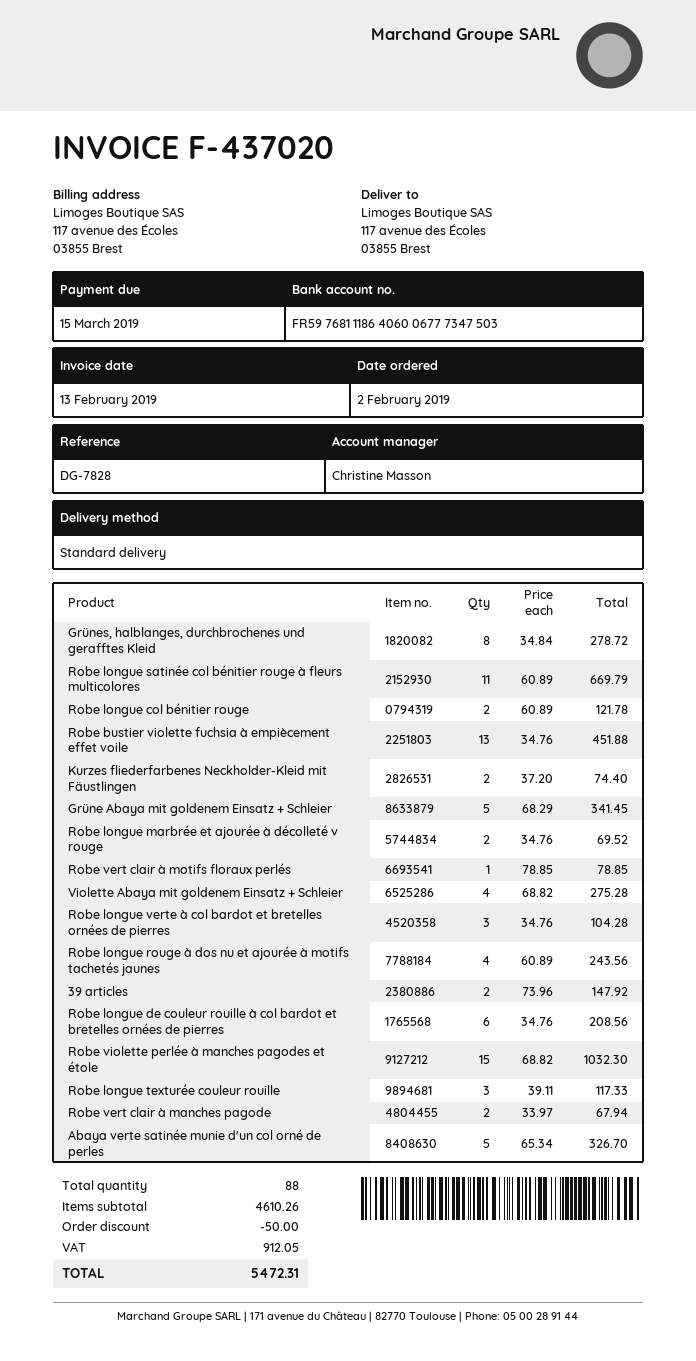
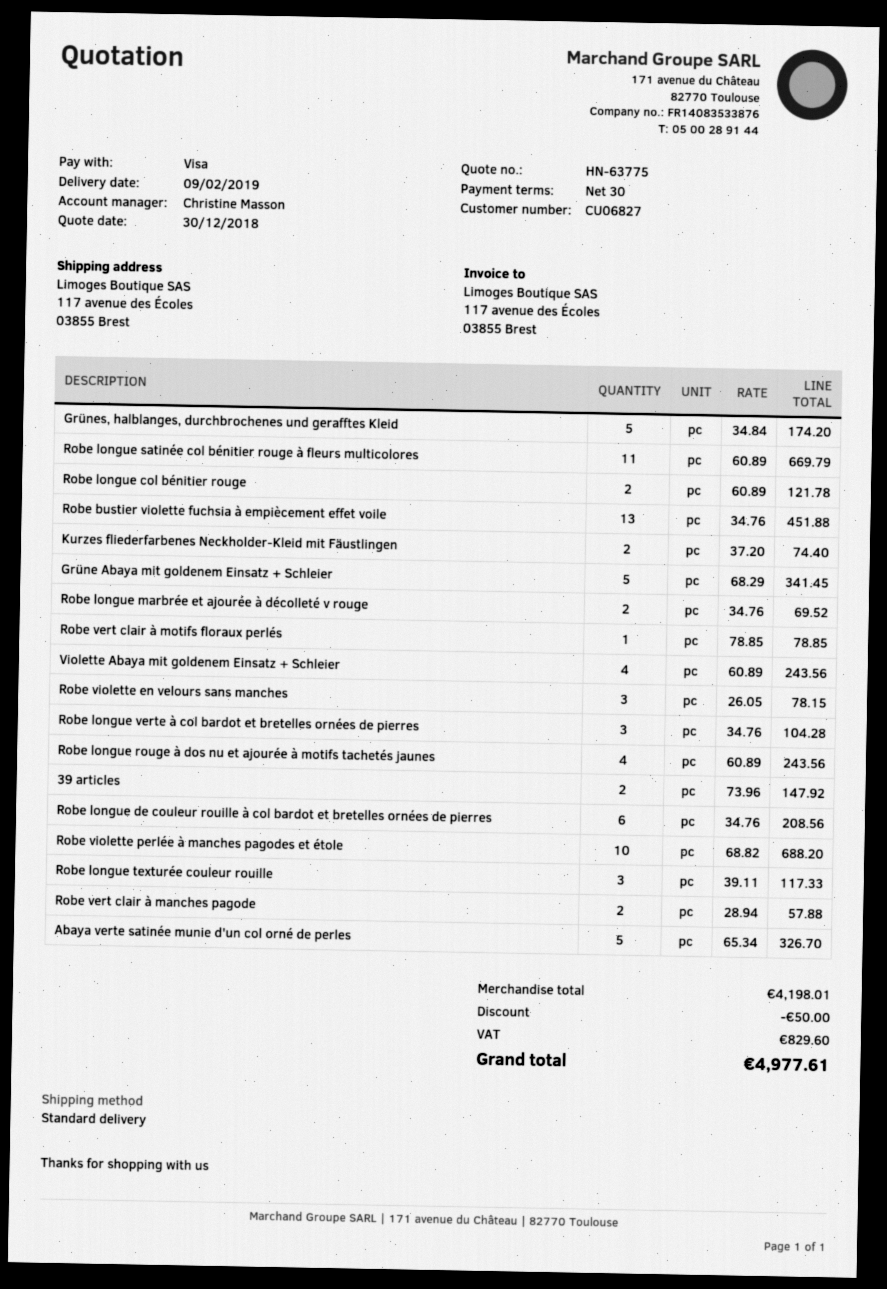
Grünes, halblanges, durchbrochenes und gerafftes Kleid: 8 x 34.84 = 278.72 -> 5 x 34.84 = 174.20
Violette Abaya mit goldenem Einsatz + Schleier: 4 x 68.82 = 275.28 -> 4 x 60.89 = 243.56
Robe violette perlée à manches pagodes et étole: 15 x 68.82 = 1032.30 -> 10 x 68.82 = 688.20
Robe vert clair à manches pagode: 2 x 33.97 = 67.94 -> 2 x 28.94 = 57.88
Robe violette en velours sans manches: none -> 3 x 26.05 = 78.15
subtotal: 4610.26 -> 4198.01
tax: 912.05 -> 829.60
total: 5472.31 -> 4977.61

